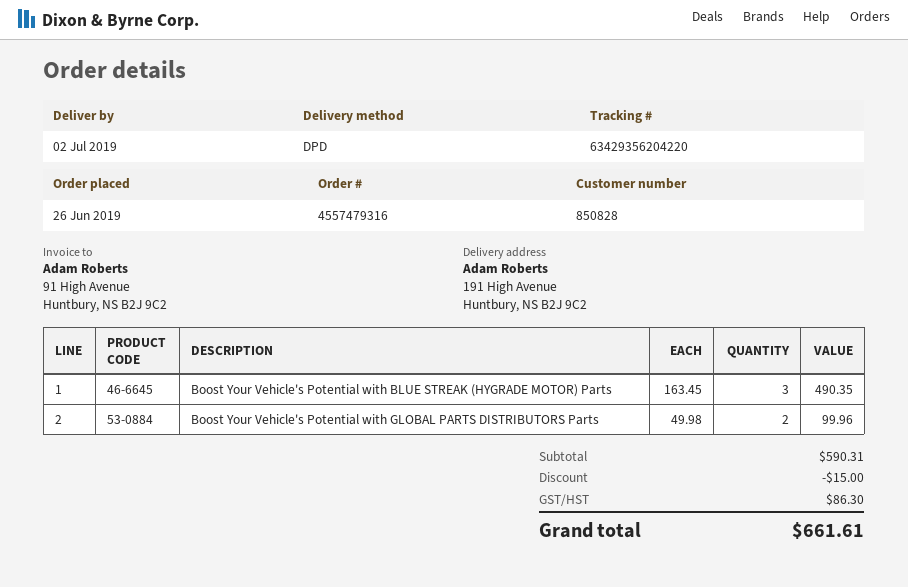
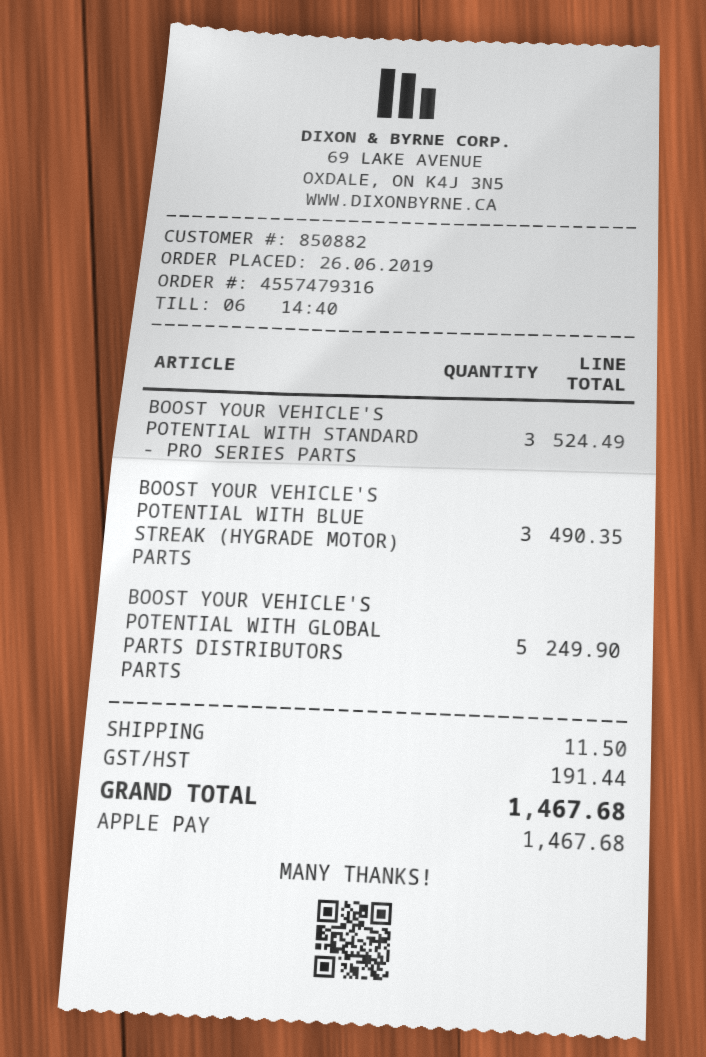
customer number: 850828 -> 850882
Boost Your Vehicle's Potential with GLOBAL PARTS DISTRIBUTORS Parts: 2 for 99.96 -> 5 for 249.90
BOOST YOUR VEHICLE'S POTENTIAL WITH STANDARD - PRO SERIES PARTS: none -> 3 for 524.49
discount: 15.00 -> none
shipping: none -> 11.50
tax: 86.30 -> 191.44
total: 661.61 -> 1467.68

